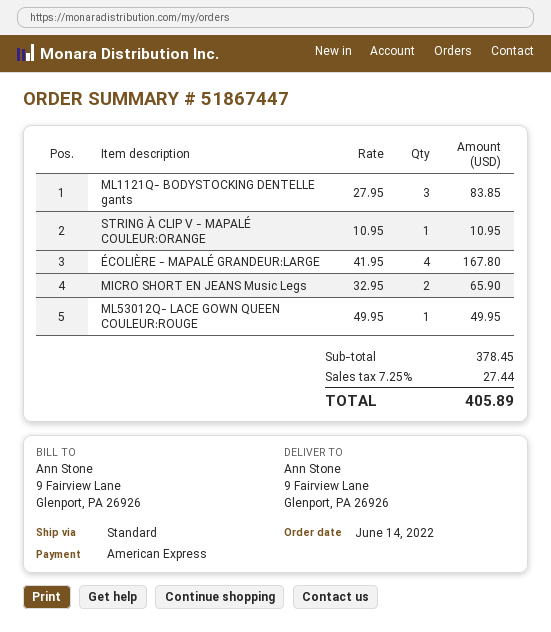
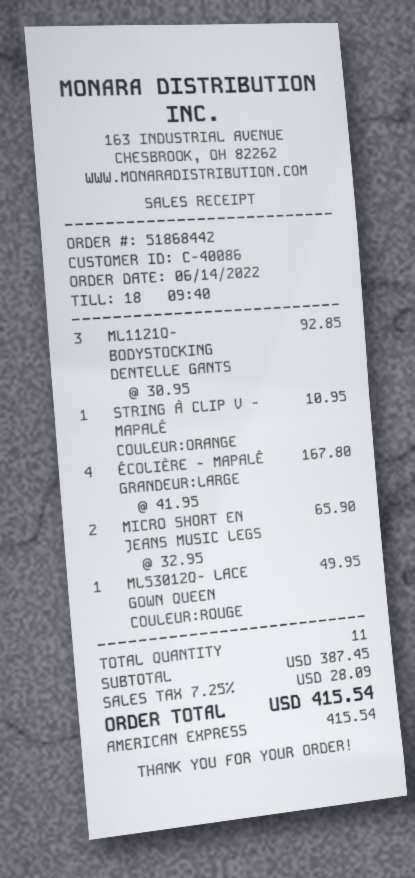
order number: 51867447 -> 51868442
ML1121Q- BODYSTOCKING DENTELLE gants: 3 x 27.95 = 83.85 -> 3 x 30.95 = 92.85
subtotal: 378.45 -> 387.45
tax: 7.25% = 27.44 -> 7.25% = 28.09
total: 405.89 -> 415.54

